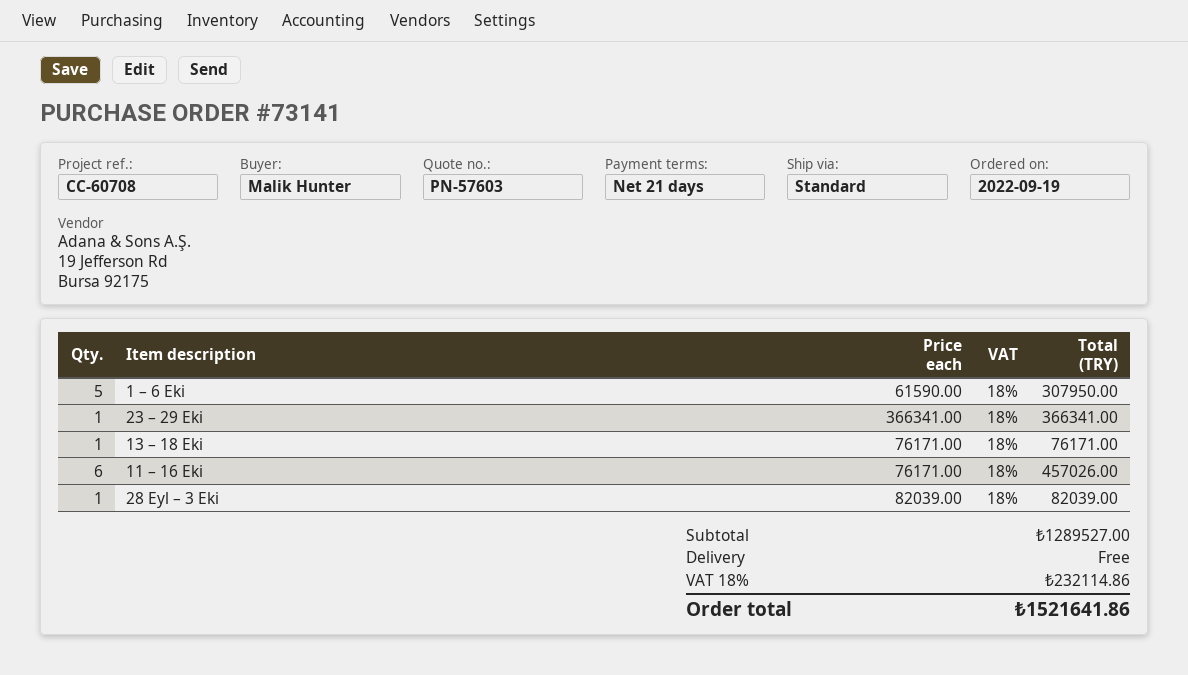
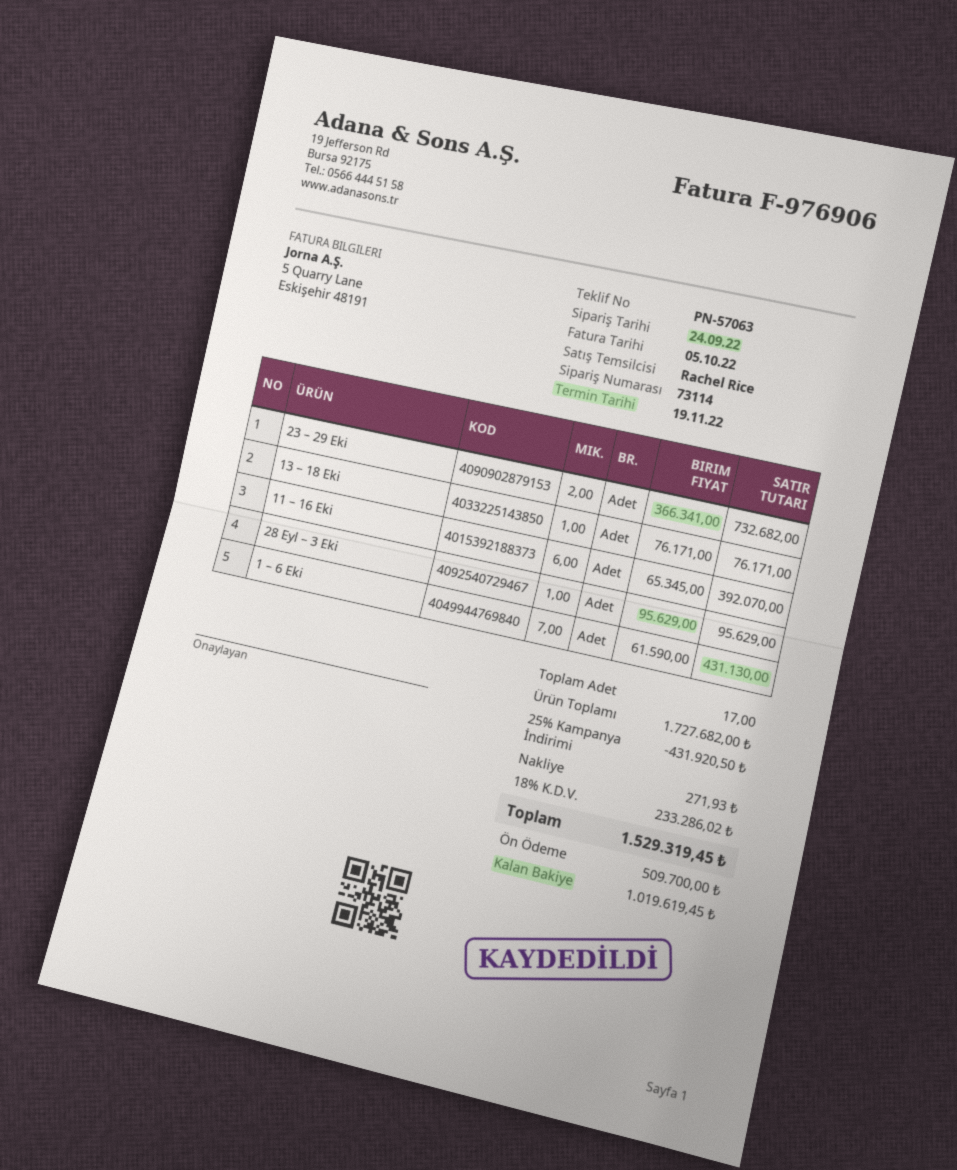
quote number: PN-57603 -> PN-57063
order number: 73141 -> 73114
order date: 2022-09-19 -> 2022-09-24
1 – 6 Eki: 5 x 61590.00 = 307950.00 -> 7 x 61590.00 = 431130.00
23 – 29 Eki: 1 x 366341.00 = 366341.00 -> 2 x 366341.00 = 732682.00
11 – 16 Eki: 6 x 76171.00 = 457026.00 -> 6 x 65345.00 = 392070.00
28 Eyl – 3 Eki: 1 x 82039.00 = 82039.00 -> 1 x 95629.00 = 95629.00
subtotal: 1289527.00 -> 1727682.00
discount: none -> 25% = 431920.50
shipping: 0.00 -> 271.93
tax: 18% = 232114.86 -> 18% = 233286.02
total: 1521641.86 -> 1529319.45

